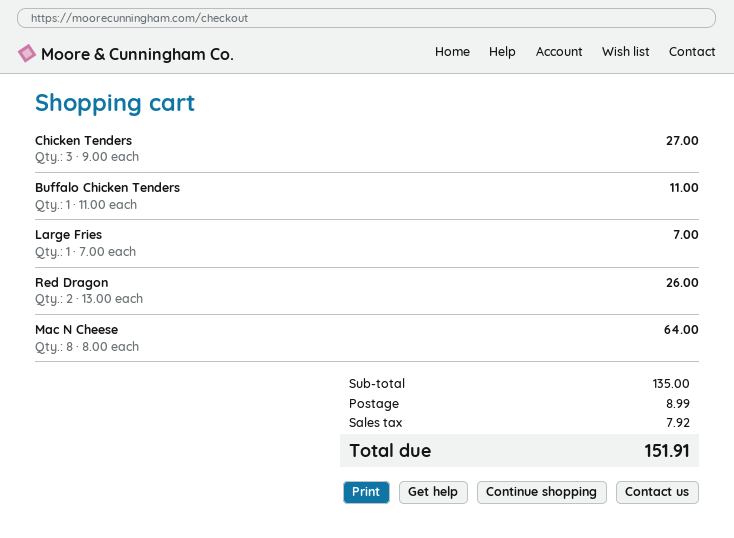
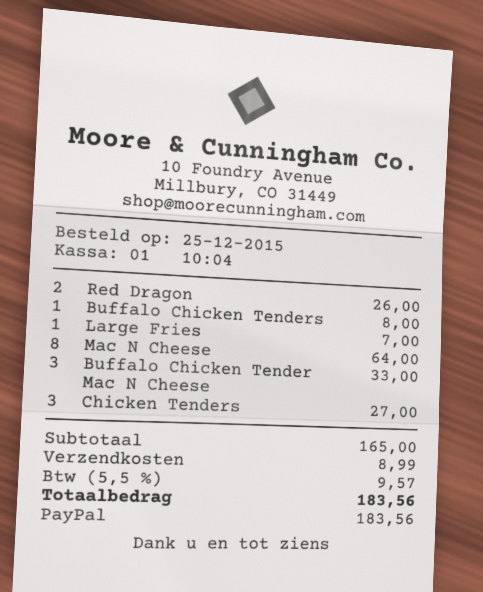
Buffalo Chicken Tenders: 1 for 11.00 -> 1 for 8.00
Buffalo Chicken Tender Mac N Cheese: none -> 3 for 33.00
subtotal: 135.00 -> 165.00
tax: 7.92 -> 9.57
total: 151.91 -> 183.56

